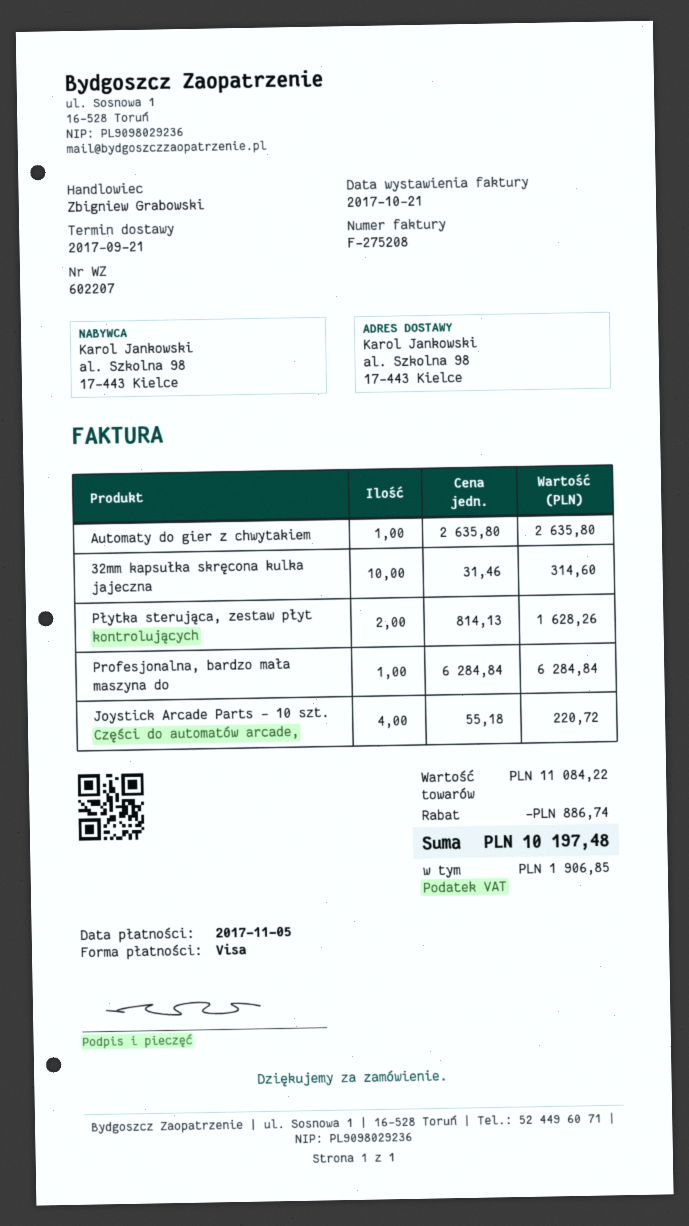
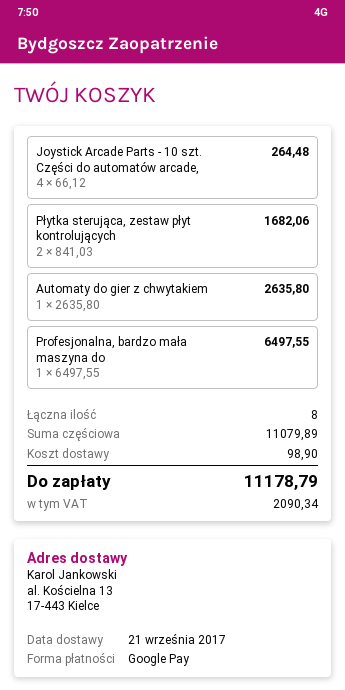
payment method: Visa -> Google Pay
ship to: al. Szkolna 98, 17-443 Kielce -> al. Kościelna 13, 17-443 Kielce
32mm kapsułka skręcona kulka jajeczna: 10 x 31.46 = 314.60 -> none
Płytka sterująca, zestaw płyt kontrolujących: 2 x 814.13 = 1628.26 -> 2 x 841.03 = 1682.06
Profesjonalna, bardzo mała maszyna do: 1 x 6284.84 = 6284.84 -> 1 x 6497.55 = 6497.55
Joystick Arcade Parts - 10 szt. Części do automatów arcade,: 4 x 55.18 = 220.72 -> 4 x 66.12 = 264.48
subtotal: 11084.22 -> 11079.89
discount: 886.74 -> none
shipping: none -> 98.90
tax: 1906.85 -> 2090.34
total: 10197.48 -> 11178.79

